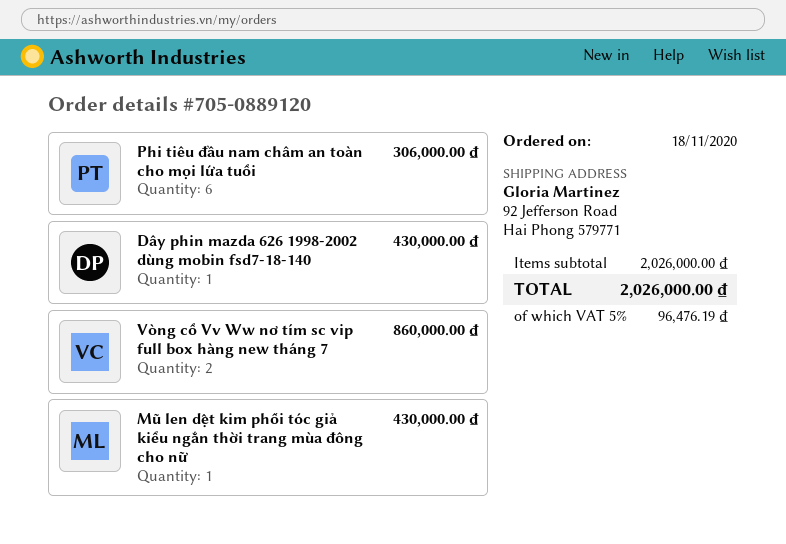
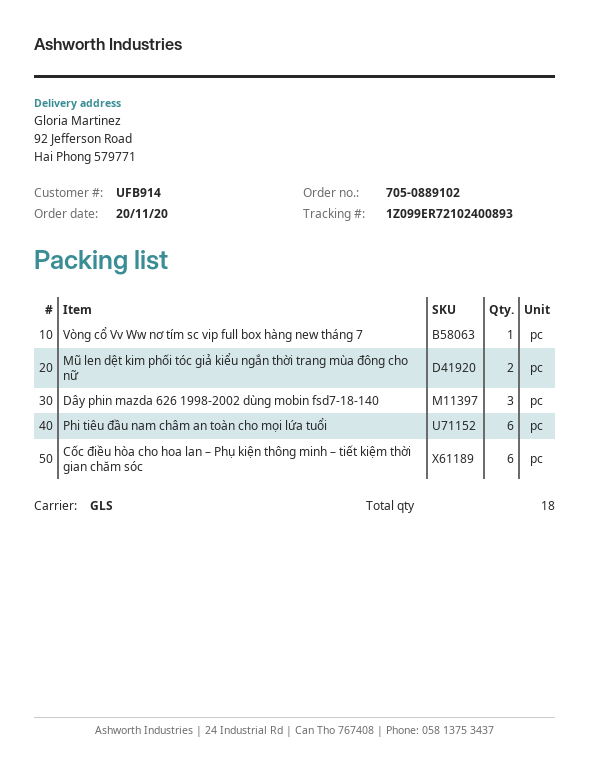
order number: 705-0889120 -> 705-0889102
order date: 2020-11-18 -> 2020-11-20
Dây phin mazda 626 1998-2002 dùng mobin fsd7-18-140: 1 -> 3
Vòng cổ Vv Ww nơ tím sc vip full box hàng new tháng 7: 2 -> 1
Mũ len dệt kim phối tóc giả kiểu ngắn thời trang mùa đông cho nữ: 1 -> 2
Cốc điều hòa cho hoa lan – Phụ kiện thông minh – tiết kiệm thời gian chăm sóc: none -> 6

